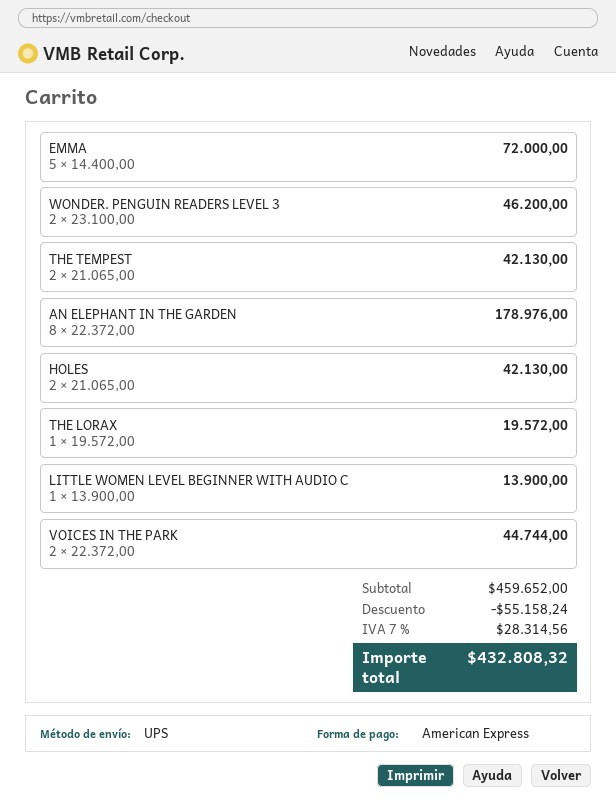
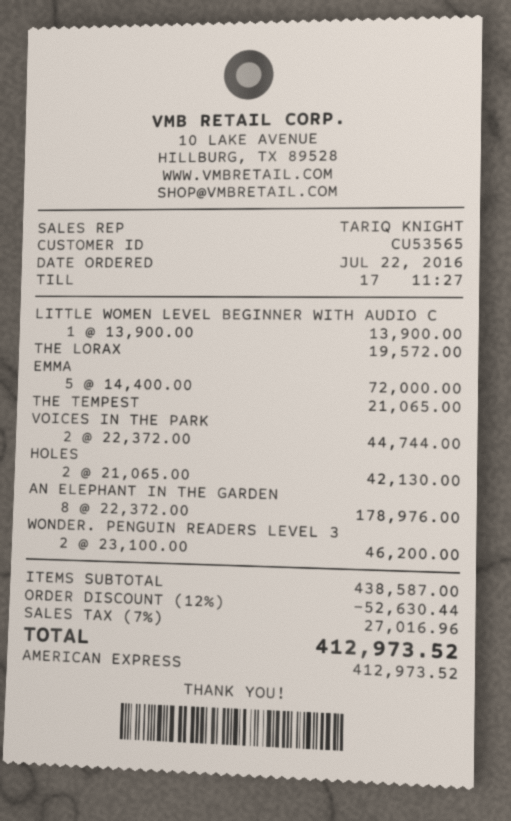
THE TEMPEST: 2 x 21065.00 = 42130.00 -> 1 x 21065.00 = 21065.00
subtotal: 459652.00 -> 438587.00
discount: 55158.24 -> 52630.44
tax: 7% = 28314.56 -> 7% = 27016.96
total: 432808.32 -> 412973.52

